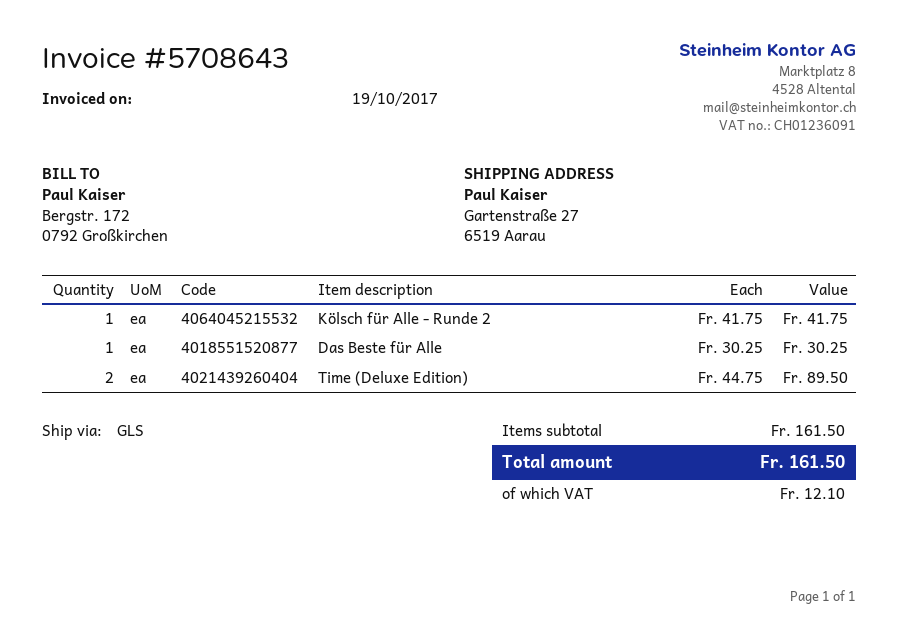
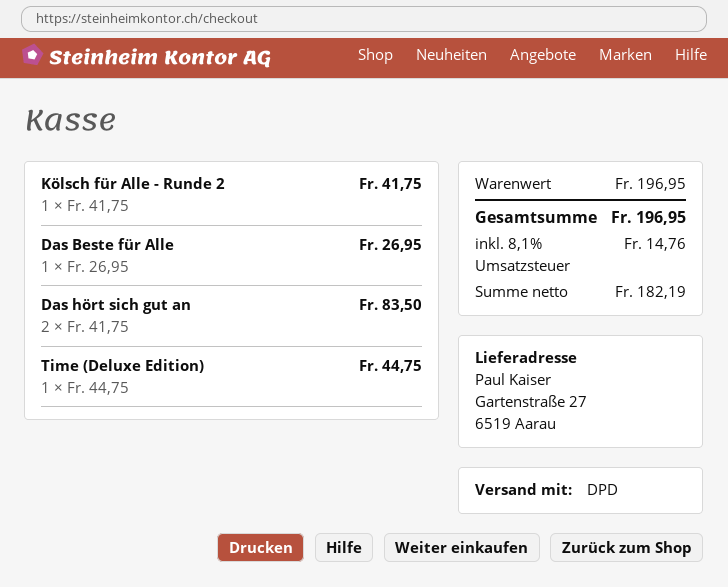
shipping method: GLS -> DPD
Das Beste für Alle: 1 x 30.25 = 30.25 -> 1 x 26.95 = 26.95
Time (Deluxe Edition): 2 x 44.75 = 89.50 -> 1 x 44.75 = 44.75
Das hört sich gut an: none -> 2 x 41.75 = 83.50
subtotal: 161.50 -> 196.95
tax: 12.10 -> 14.76
total: 161.50 -> 196.95

